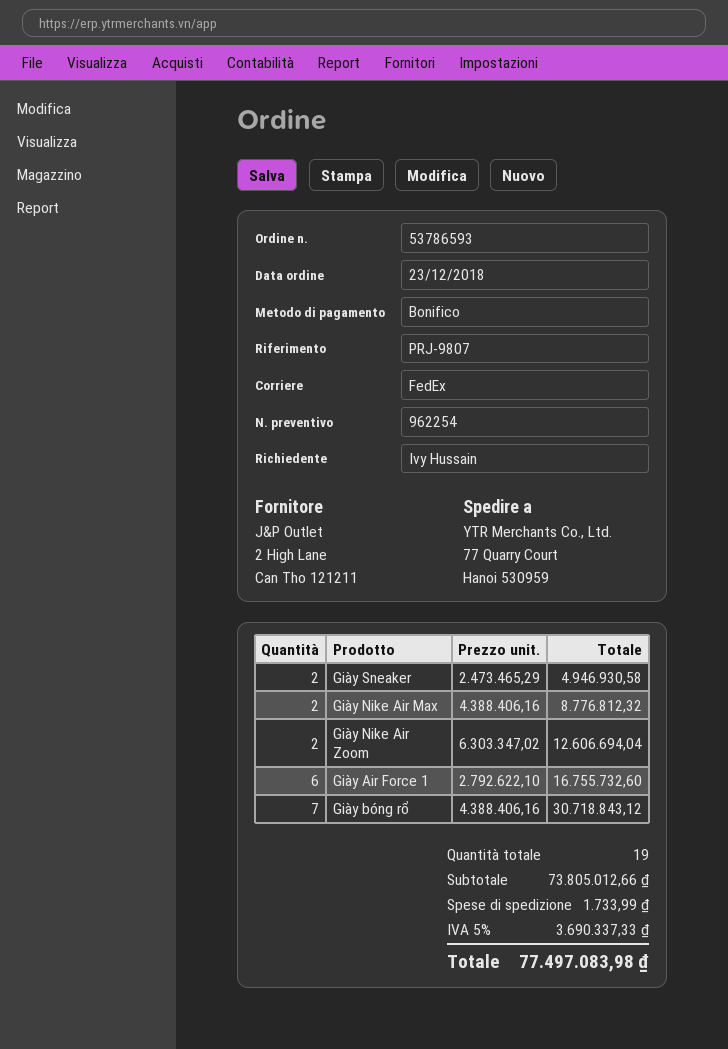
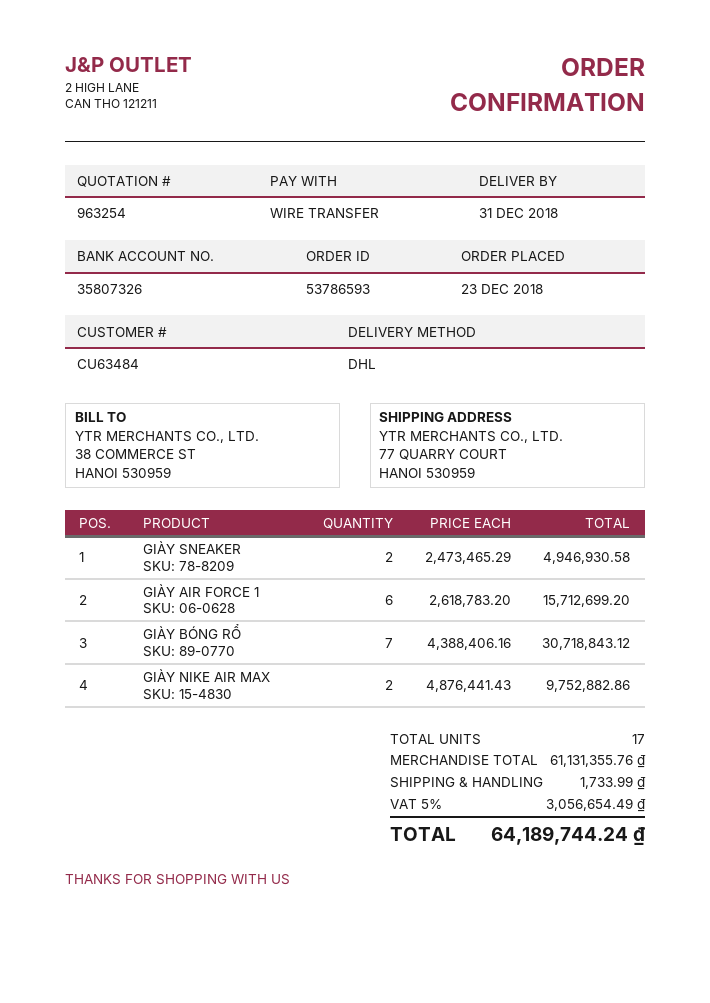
quote number: 962254 -> 963254
shipping method: FedEx -> DHL
Giày Nike Air Max: 2 x 4388406.16 = 8776812.32 -> 2 x 4876441.43 = 9752882.86
Giày Nike Air Zoom: 2 x 6303347.02 = 12606694.04 -> none
Giày Air Force 1: 6 x 2792622.10 = 16755732.60 -> 6 x 2618783.20 = 15712699.20
total quantity: 19 -> 17
subtotal: 73805012.66 -> 61131355.76
tax: 5% = 3690337.33 -> 5% = 3056654.49
total: 77497083.98 -> 64189744.24

